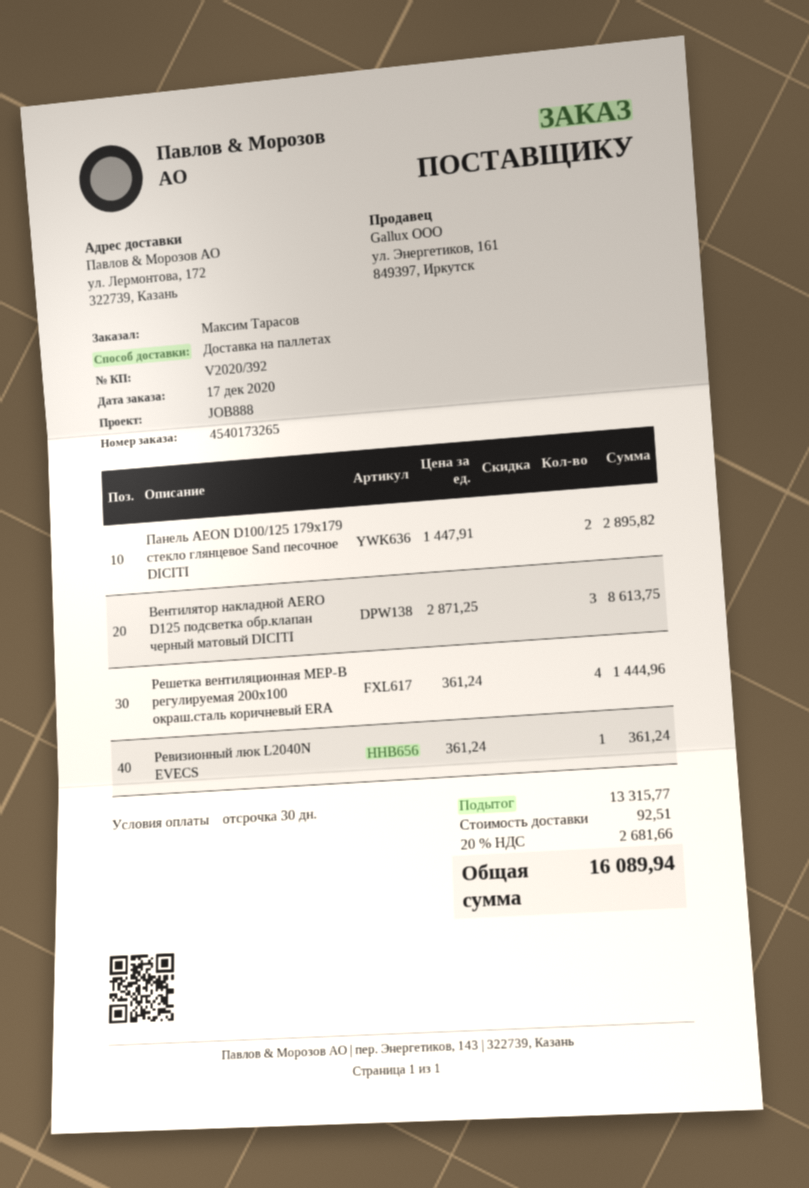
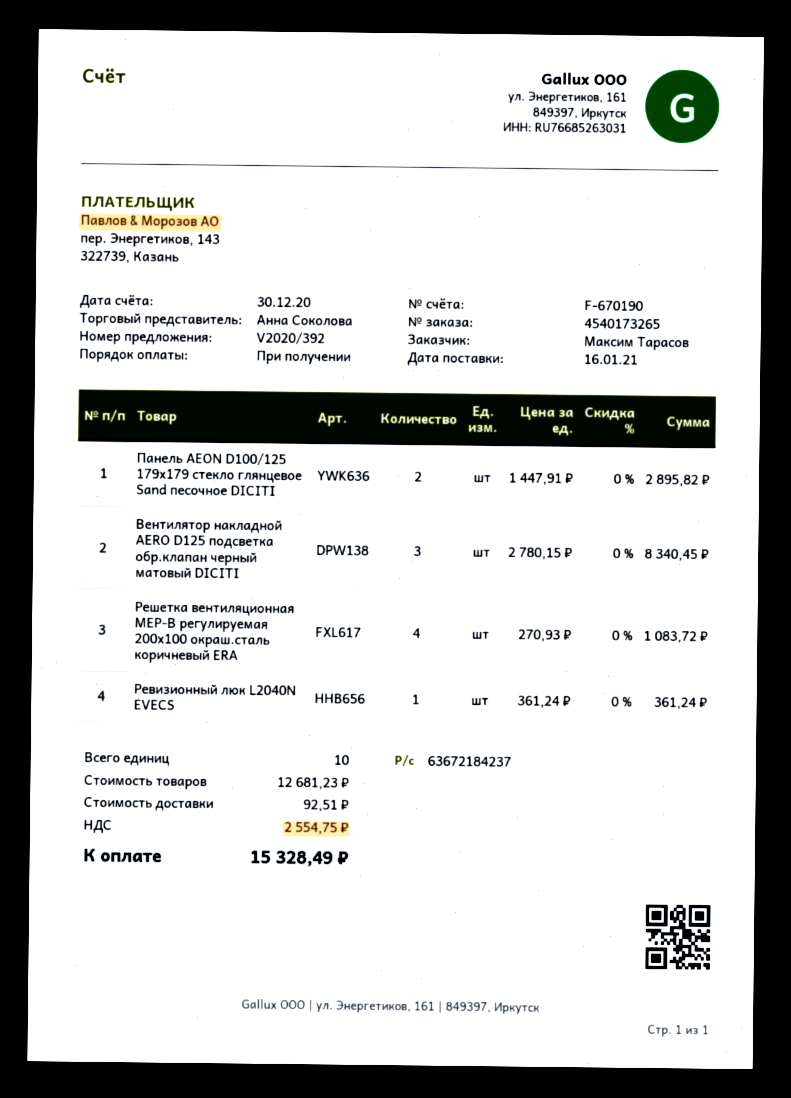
payment terms: 30 days -> on receipt
Вентилятор накладной AERO D125 подсветка обр.клапан черный матовый DICITI: 3 x 2871.25 = 8613.75 -> 3 x 2780.15 = 8340.45
Решетка вентиляционная МЕР-В регулируемая 200х100 окраш.сталь коричневый ERA: 4 x 361.24 = 1444.96 -> 4 x 270.93 = 1083.72
subtotal: 13315.77 -> 12681.23
tax: 2681.66 -> 2554.75
total: 16089.94 -> 15328.49

